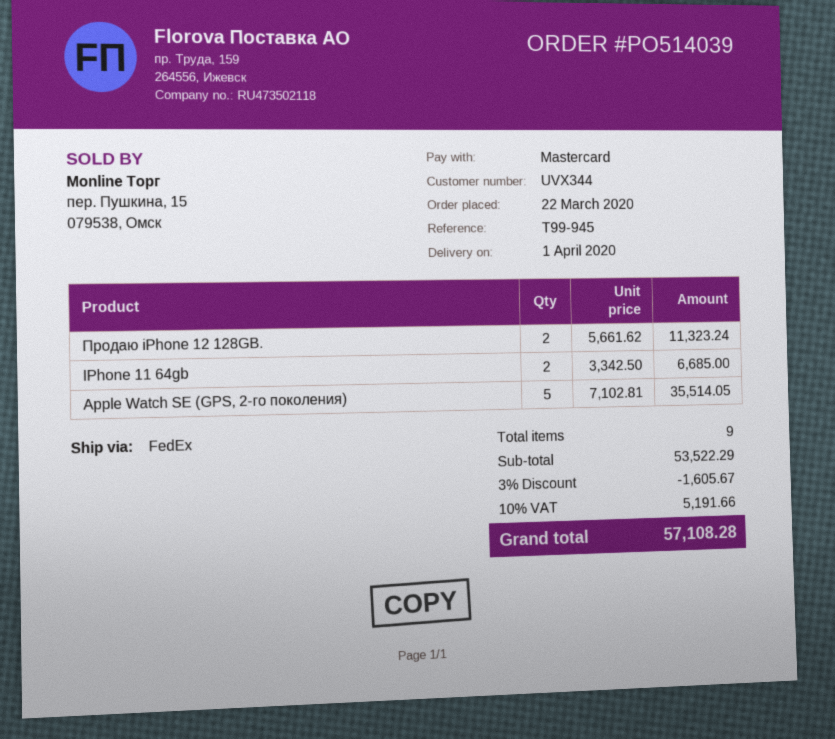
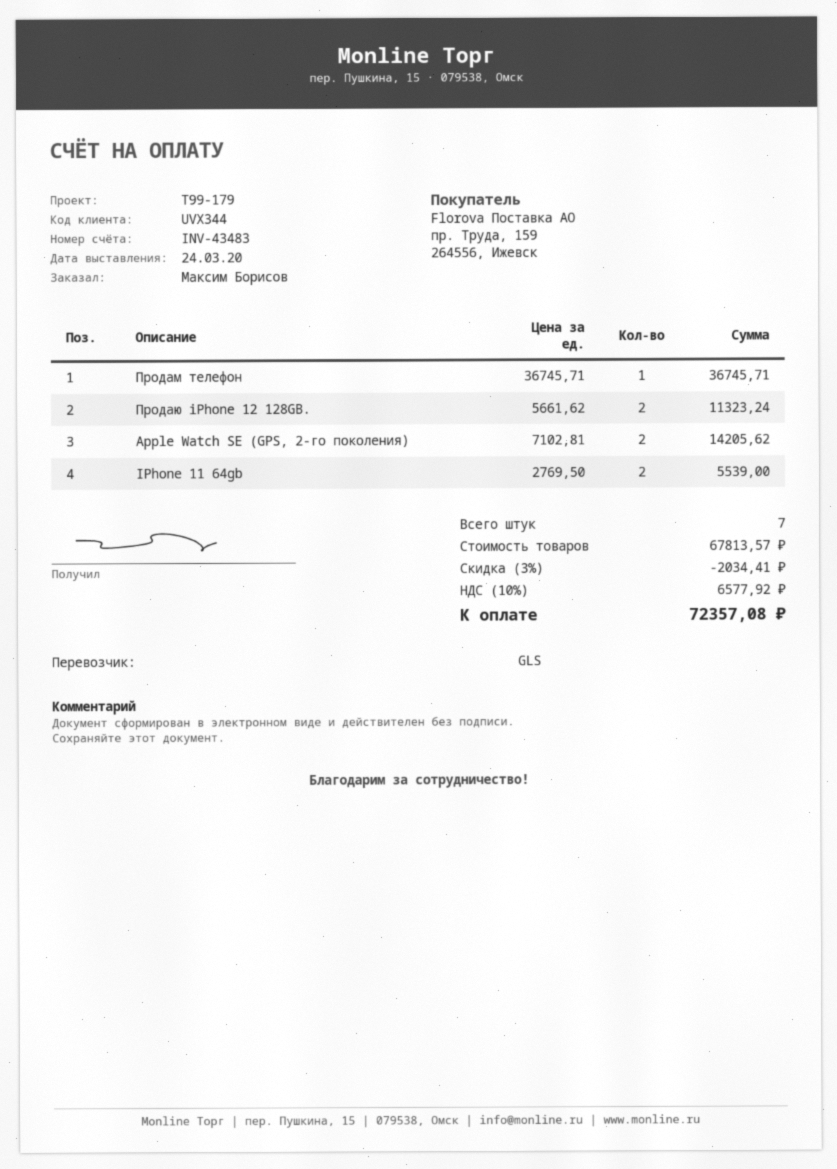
reference: T99-945 -> T99-179
shipping method: FedEx -> GLS
IPhone 11 64gb: 2 x 3342.50 = 6685.00 -> 2 x 2769.50 = 5539.00
Apple Watch SE (GPS, 2-го поколения): 5 x 7102.81 = 35514.05 -> 2 x 7102.81 = 14205.62
Продам телефон: none -> 1 x 36745.71 = 36745.71
total quantity: 9 -> 7
subtotal: 53522.29 -> 67813.57
discount: 3% = 1605.67 -> 3% = 2034.41
tax: 10% = 5191.66 -> 10% = 6577.92
total: 57108.28 -> 72357.08

